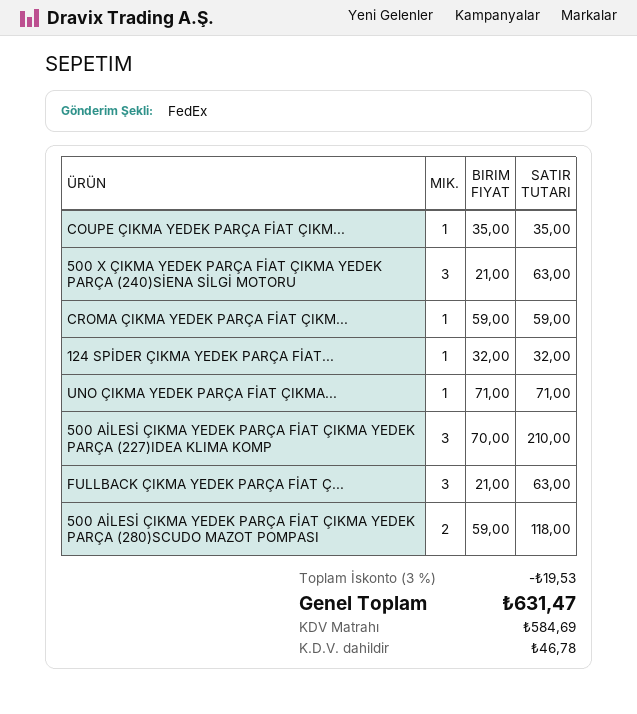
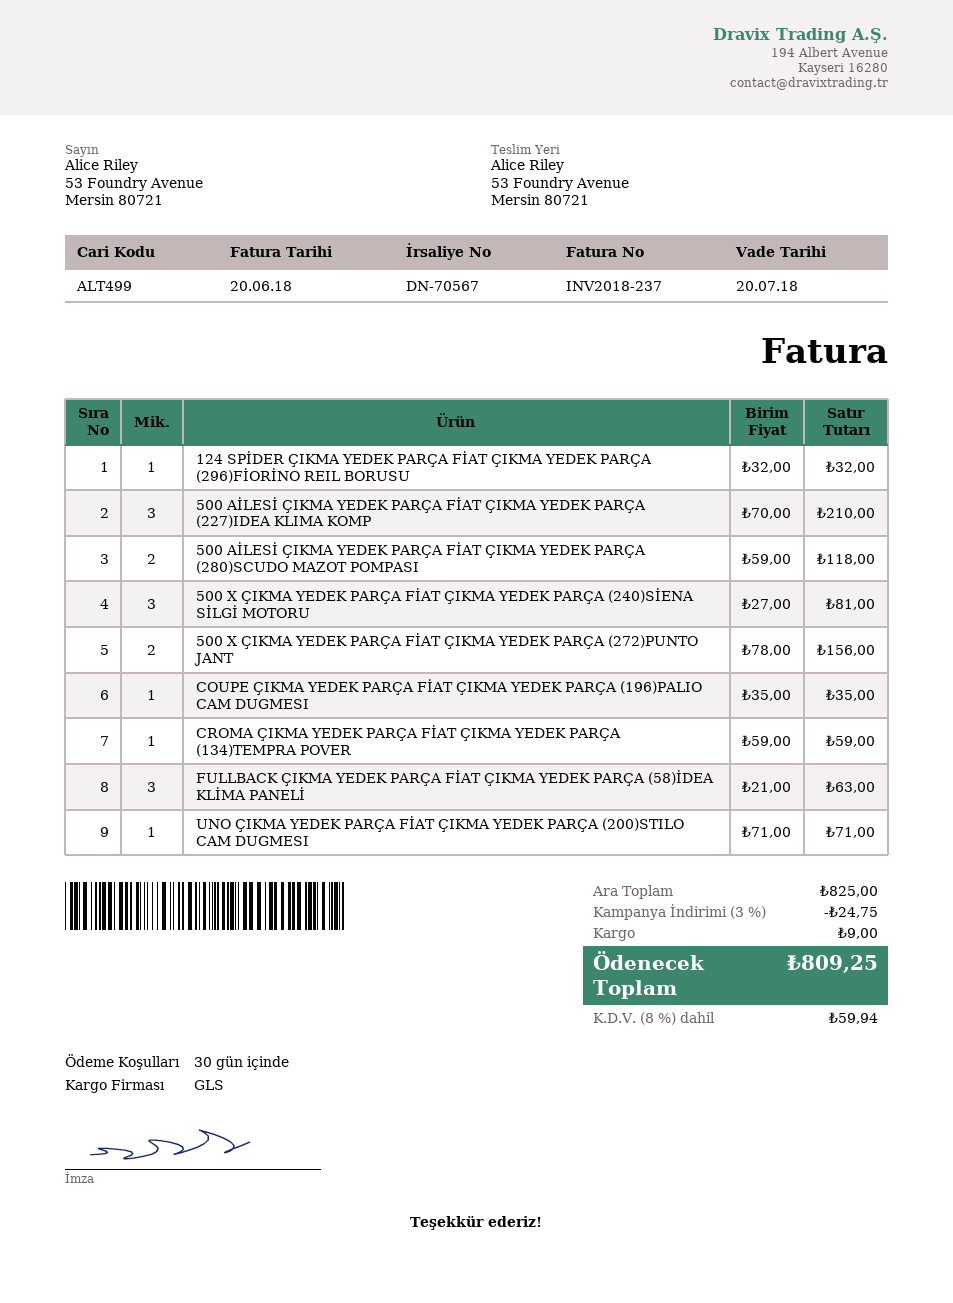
shipping method: FedEx -> GLS
500 X ÇIKMA YEDEK PARÇA FİAT ÇIKMA YEDEK PARÇA (240)SİENA SİLGİ MOTORU: 3 x 21.00 = 63.00 -> 3 x 27.00 = 81.00
500 X ÇIKMA YEDEK PARÇA FİAT ÇIKMA YEDEK PARÇA (272)PUNTO JANT: none -> 2 x 78.00 = 156.00
discount: 3% = 19.53 -> 3% = 24.75
shipping: none -> 9.00
tax: 46.78 -> 59.94
total: 631.47 -> 809.25

